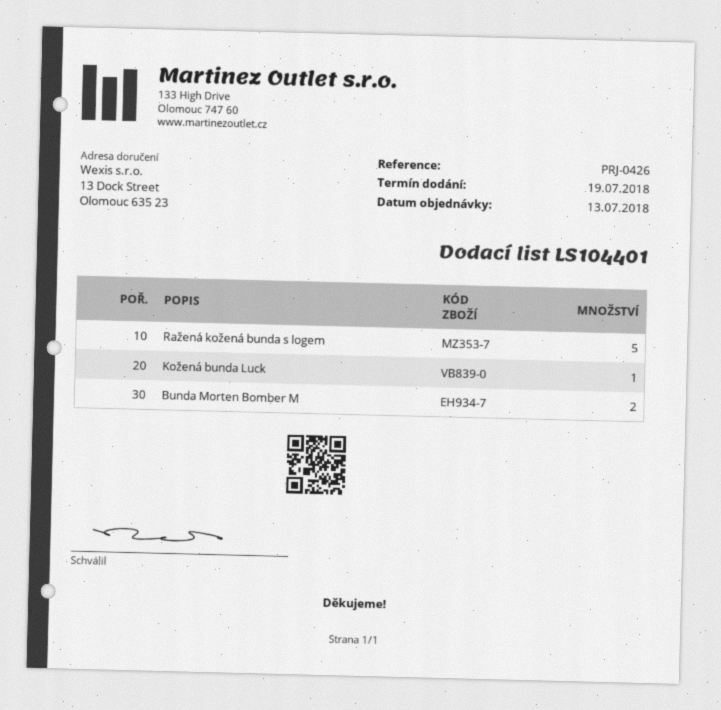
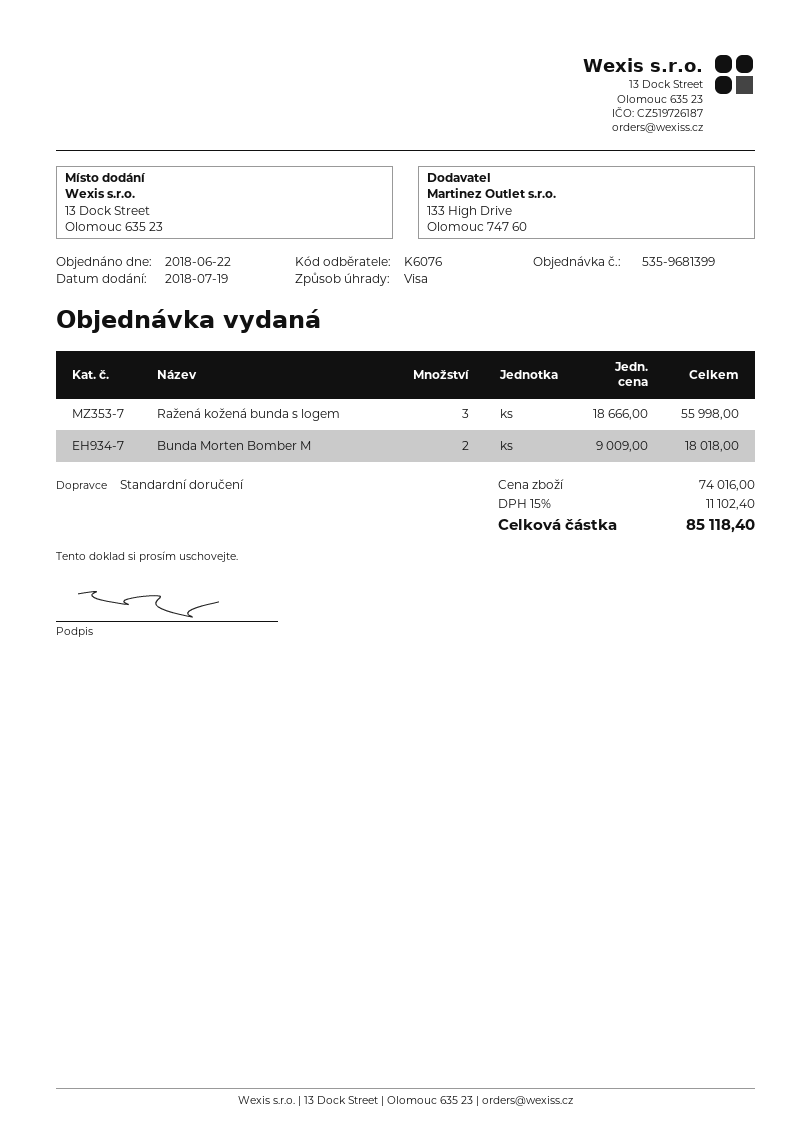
order date: 2018-07-13 -> 2018-06-22
Ražená kožená bunda s logem: 5 -> 3
Kožená bunda Luck: 1 -> none

